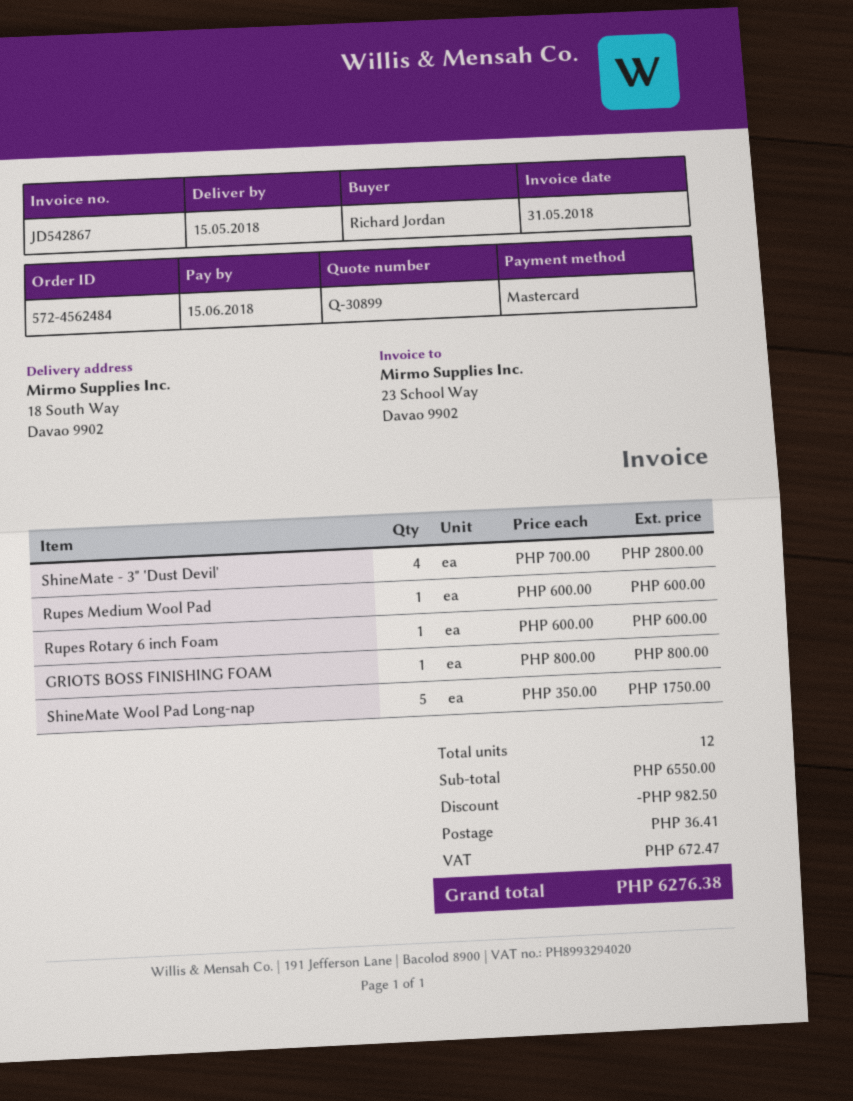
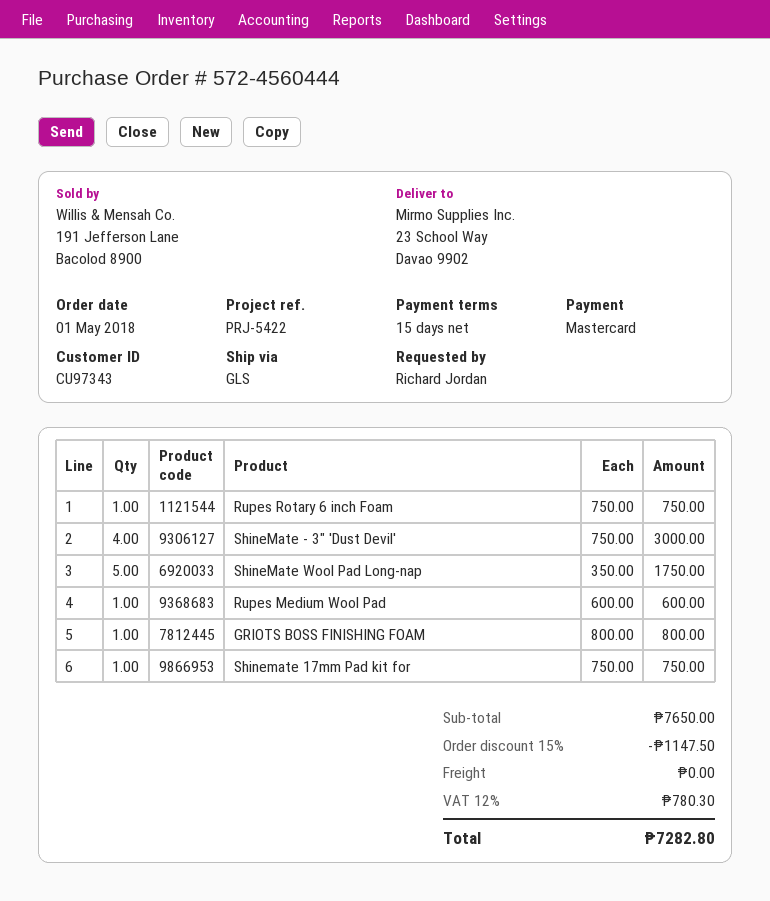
order number: 572-4562484 -> 572-4560444
ship to: 18 South Way, Davao 9902 -> 23 School Way, Davao 9902
ShineMate - 3" 'Dust Devil': 4 x 700.00 = 2800.00 -> 4 x 750.00 = 3000.00
Rupes Rotary 6 inch Foam: 1 x 600.00 = 600.00 -> 1 x 750.00 = 750.00
Shinemate 17mm Pad kit for: none -> 1 x 750.00 = 750.00
subtotal: 6550.00 -> 7650.00
discount: 982.50 -> 1147.50
shipping: 36.41 -> 0.00
tax: 672.47 -> 780.30
total: 6276.38 -> 7282.80

